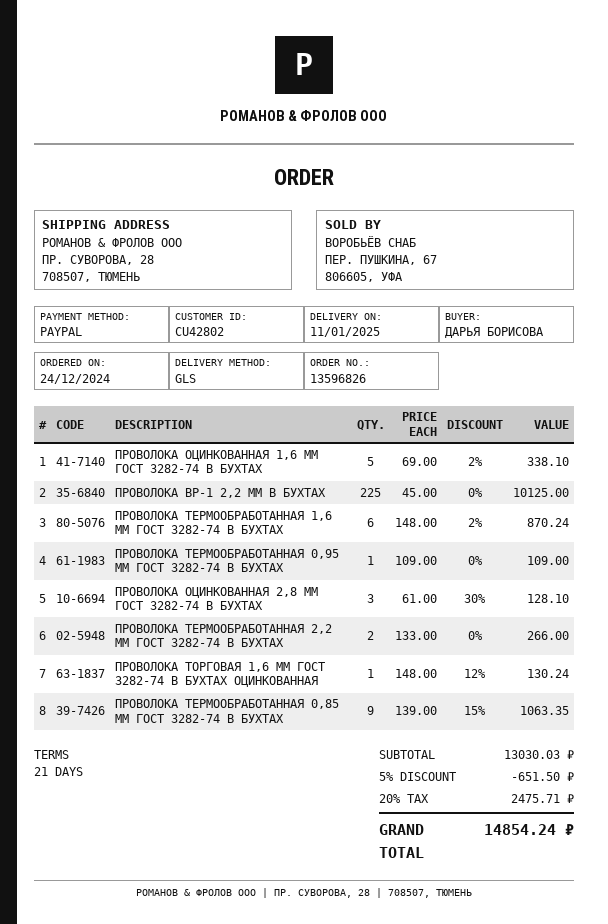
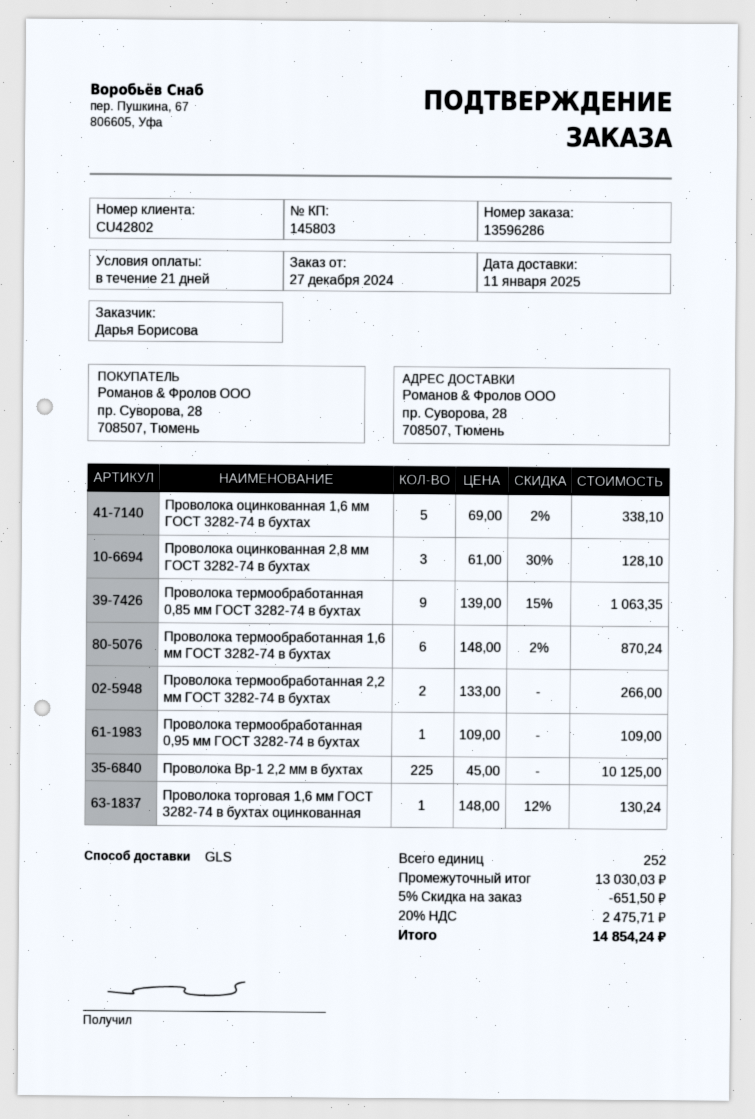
order number: 13596826 -> 13596286
order date: 2024-12-24 -> 2024-12-27

